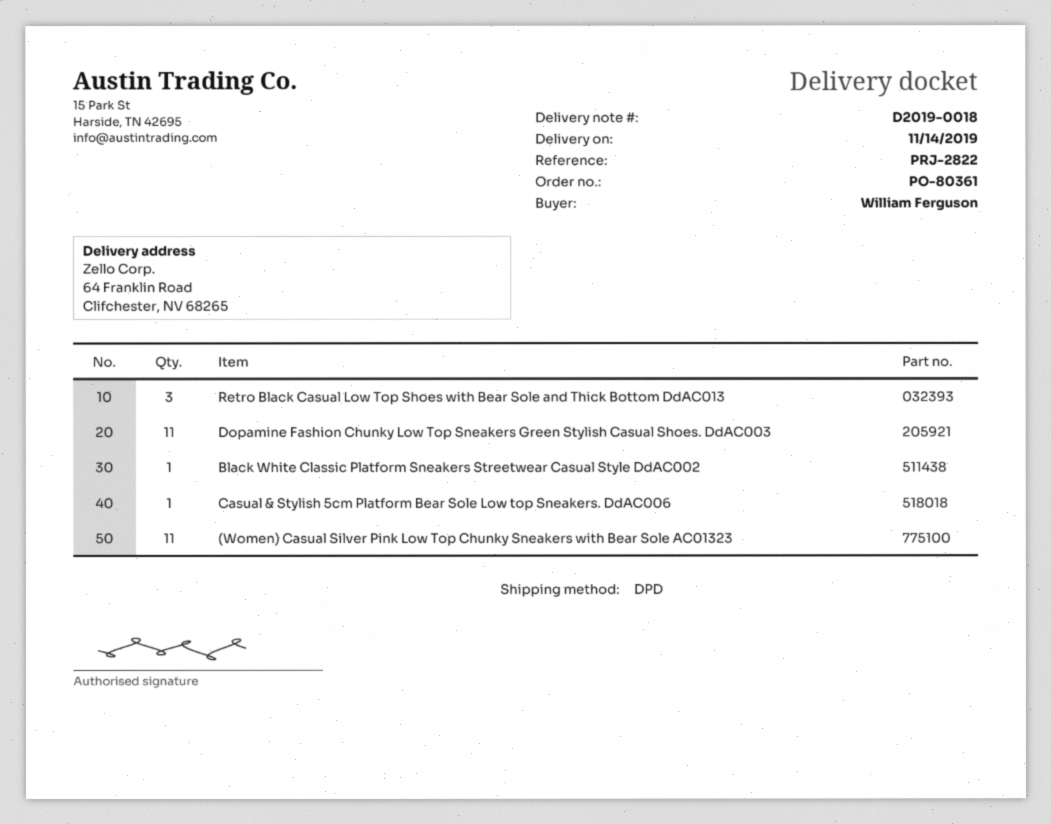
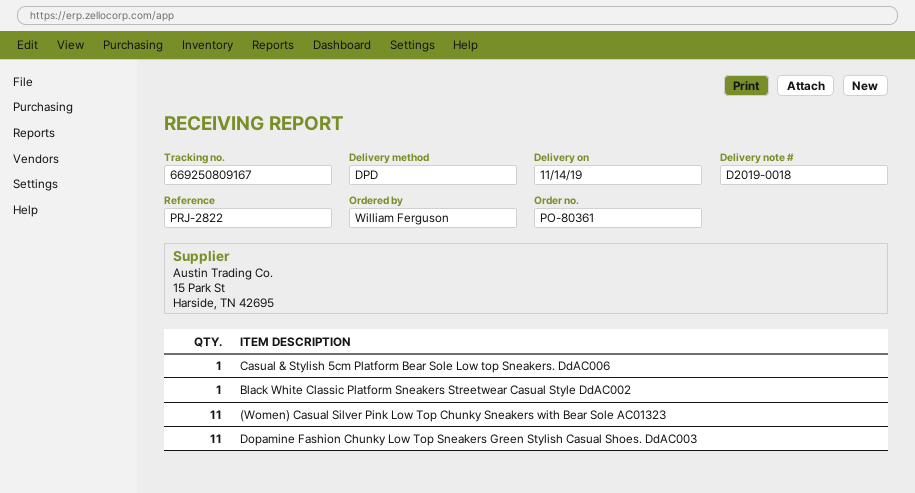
Retro Black Casual Low Top Shoes with Bear Sole and Thick Bottom DdAC013: 3 -> none

